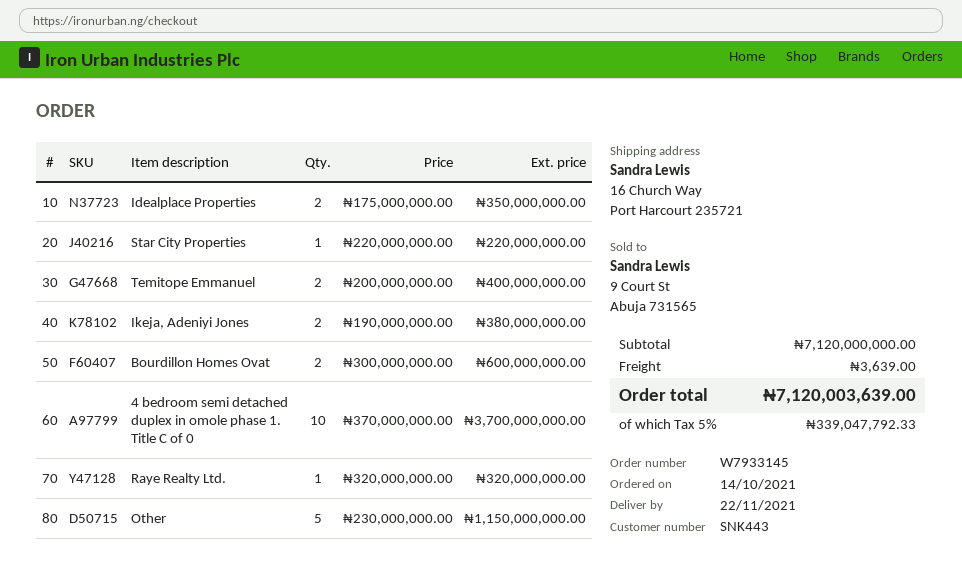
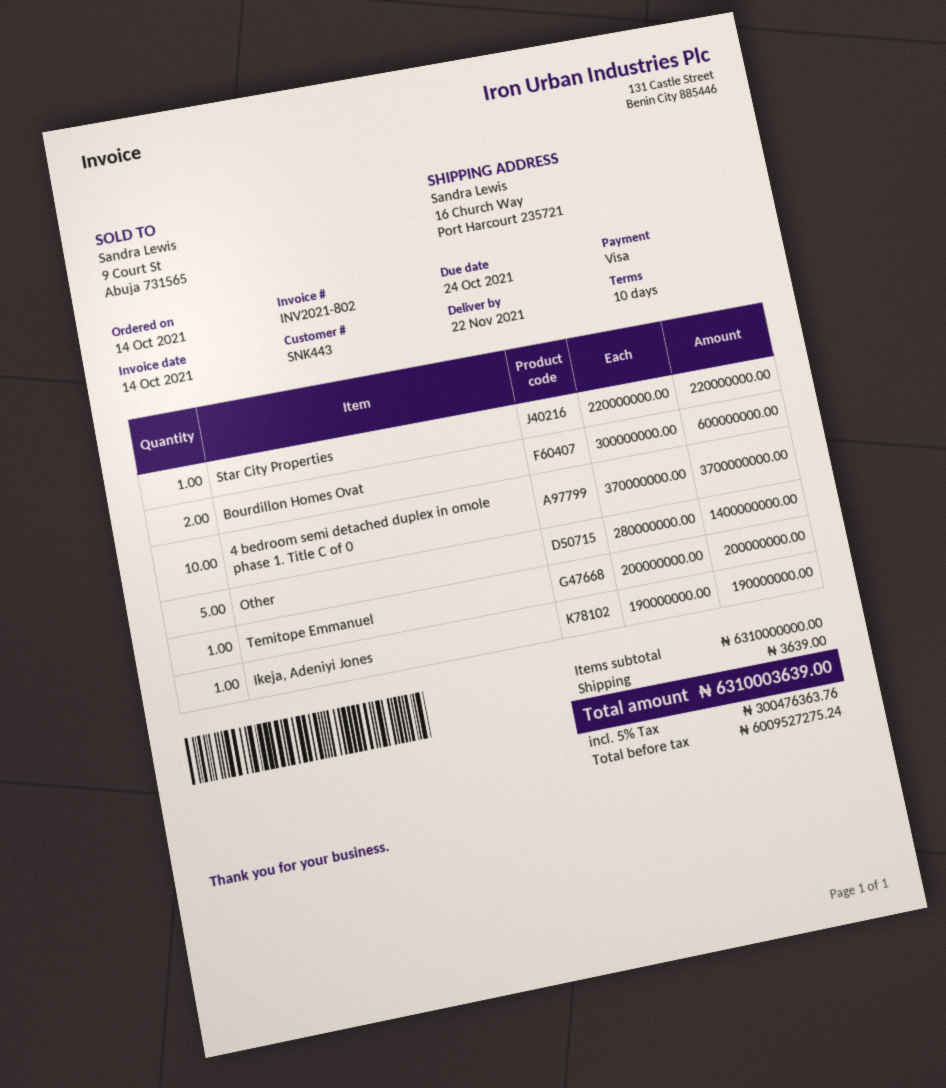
Idealplace Properties: 2 x 175000000.00 = 350000000.00 -> none
Temitope Emmanuel: 2 x 200000000.00 = 400000000.00 -> 1 x 200000000.00 = 200000000.00
Ikeja, Adeniyi Jones: 2 x 190000000.00 = 380000000.00 -> 1 x 190000000.00 = 190000000.00
Raye Realty Ltd.: 1 x 320000000.00 = 320000000.00 -> none
Other: 5 x 230000000.00 = 1150000000.00 -> 5 x 280000000.00 = 1400000000.00
subtotal: 7120000000.00 -> 6310000000.00
tax: 5% = 339047792.33 -> 5% = 300476363.76
total: 7120003639.00 -> 6310003639.00

